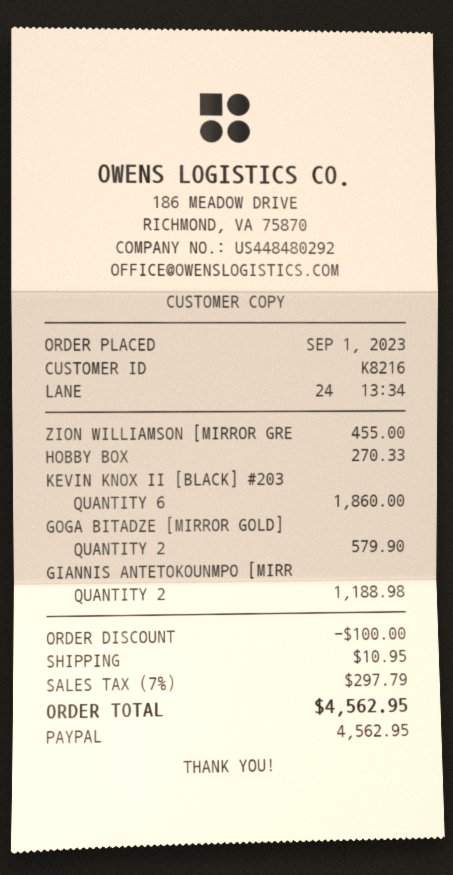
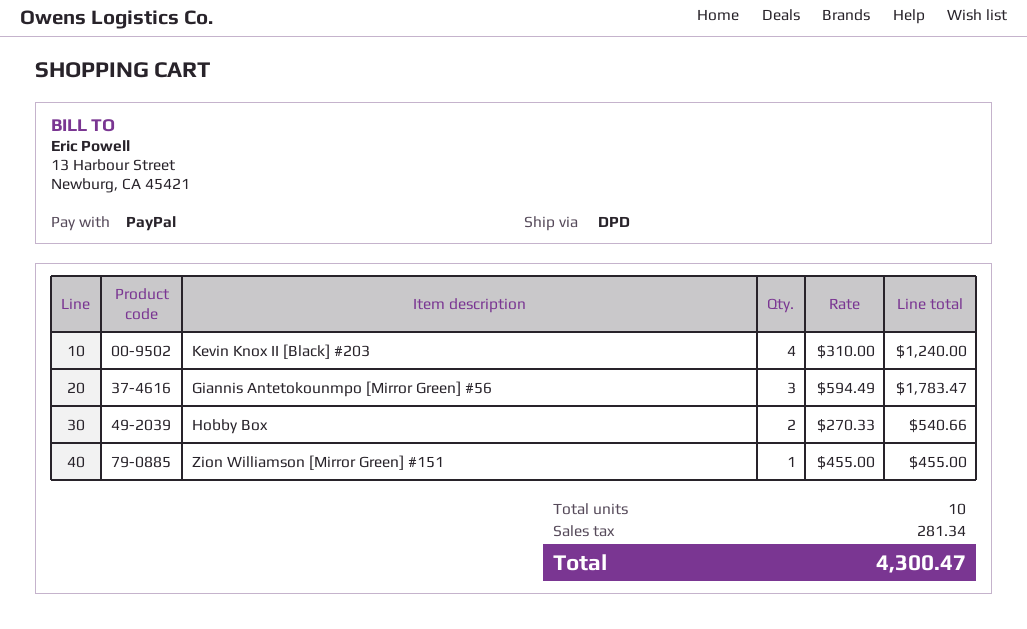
HOBBY BOX: 1 for 270.33 -> 2 for 540.66
KEVIN KNOX II [BLACK] #203: 6 for 1860.00 -> 4 for 1240.00
GOGA BITADZE [MIRROR GOLD]: 2 for 579.90 -> none
GIANNIS ANTETOKOUNMPO [MIRR: 2 for 1188.98 -> 3 for 1783.47
discount: 100.00 -> none
shipping: 10.95 -> none
tax: 297.79 -> 281.34
total: 4562.95 -> 4300.47

